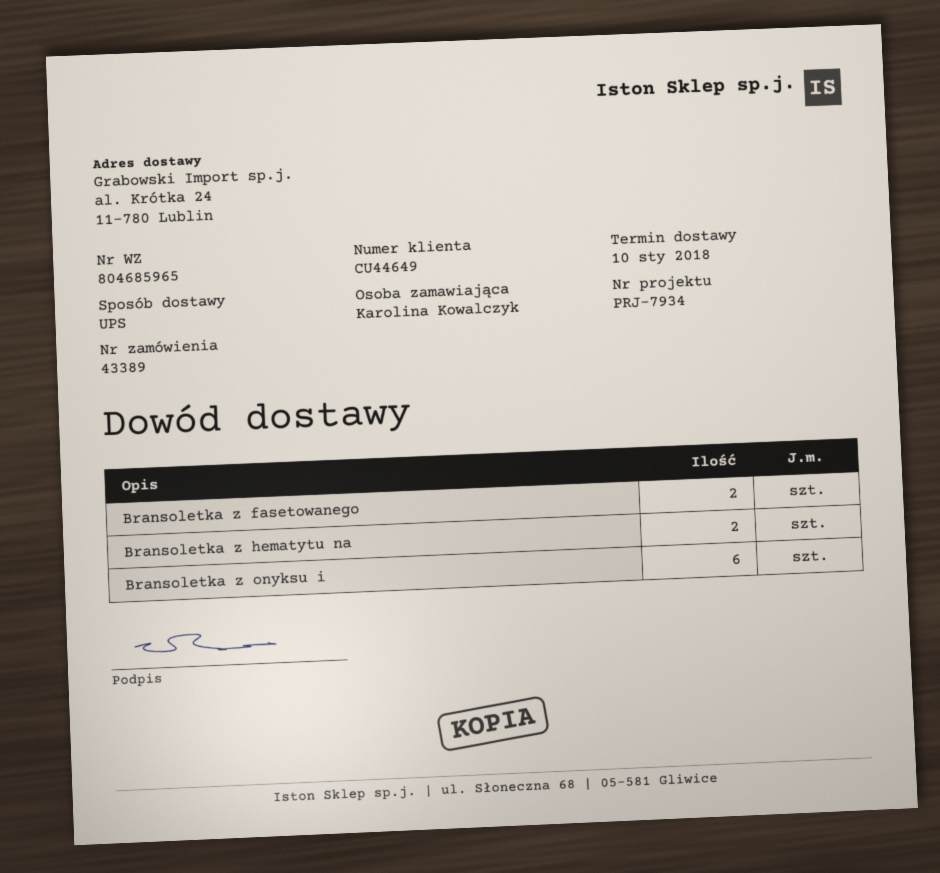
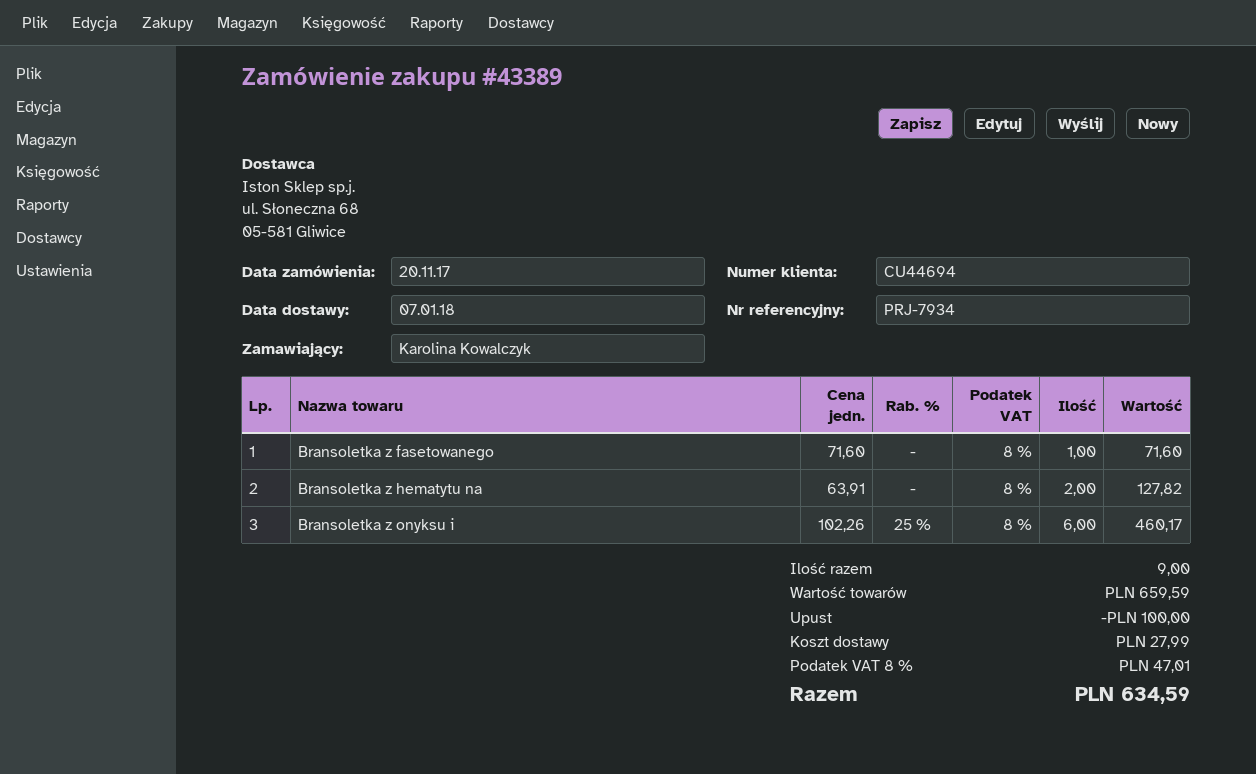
delivery date: 2018-01-10 -> 2018-01-07
customer number: CU44649 -> CU44694
Bransoletka z fasetowanego: 2 -> 1

